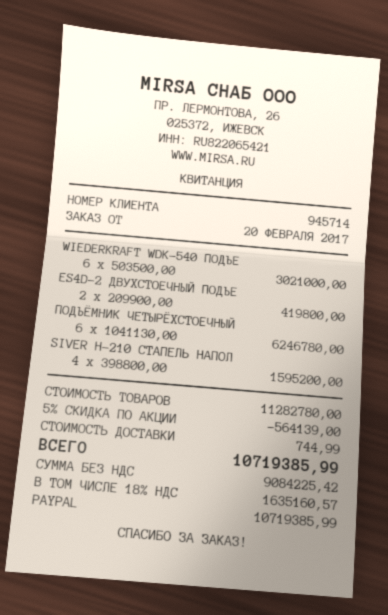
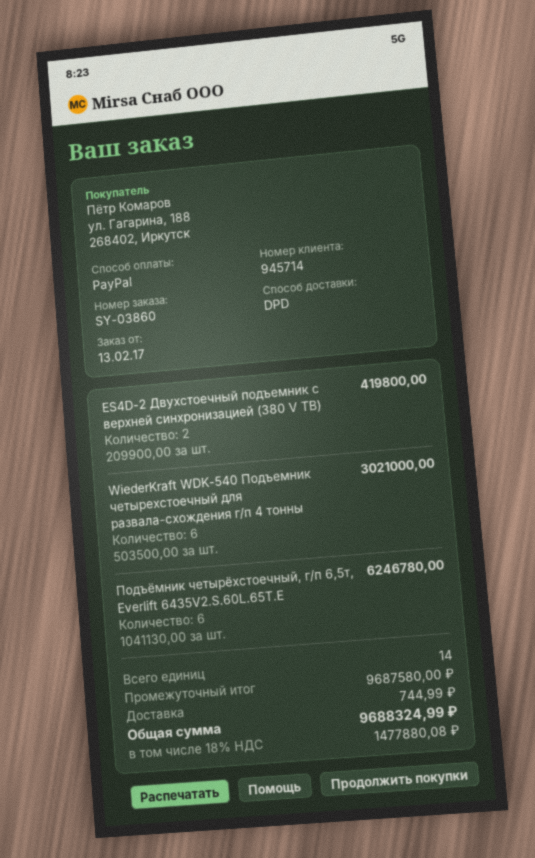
order date: 2017-02-20 -> 2017-02-13
SIVER H-210 СТАПЕЛЬ НАПОЛ: 4 x 398800.00 = 1595200.00 -> none
subtotal: 11282780.00 -> 9687580.00
discount: 5% = 564139.00 -> none
tax: 18% = 1635160.57 -> 18% = 1477880.08
total: 10719385.99 -> 9688324.99

